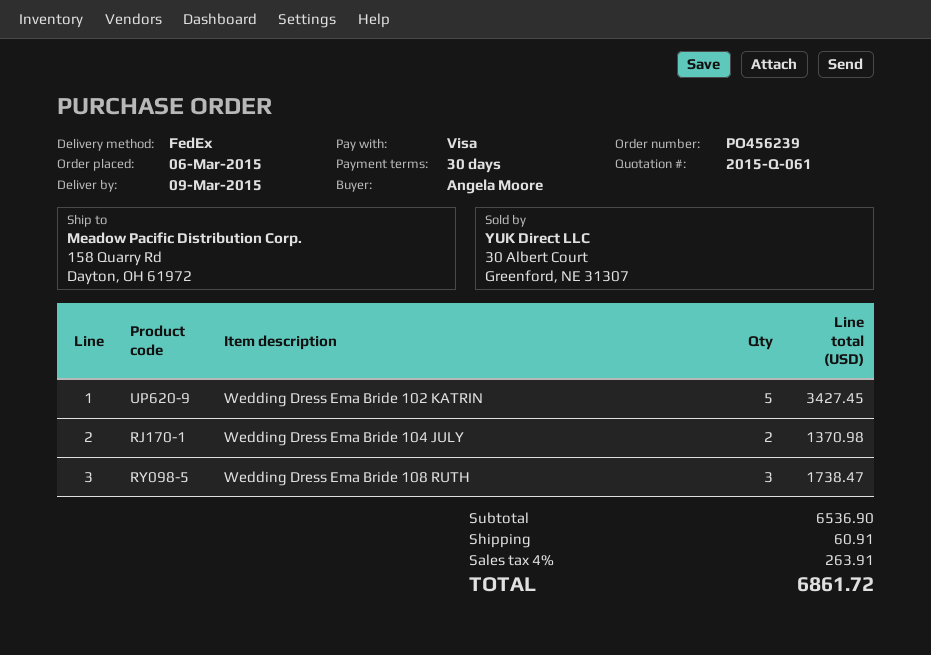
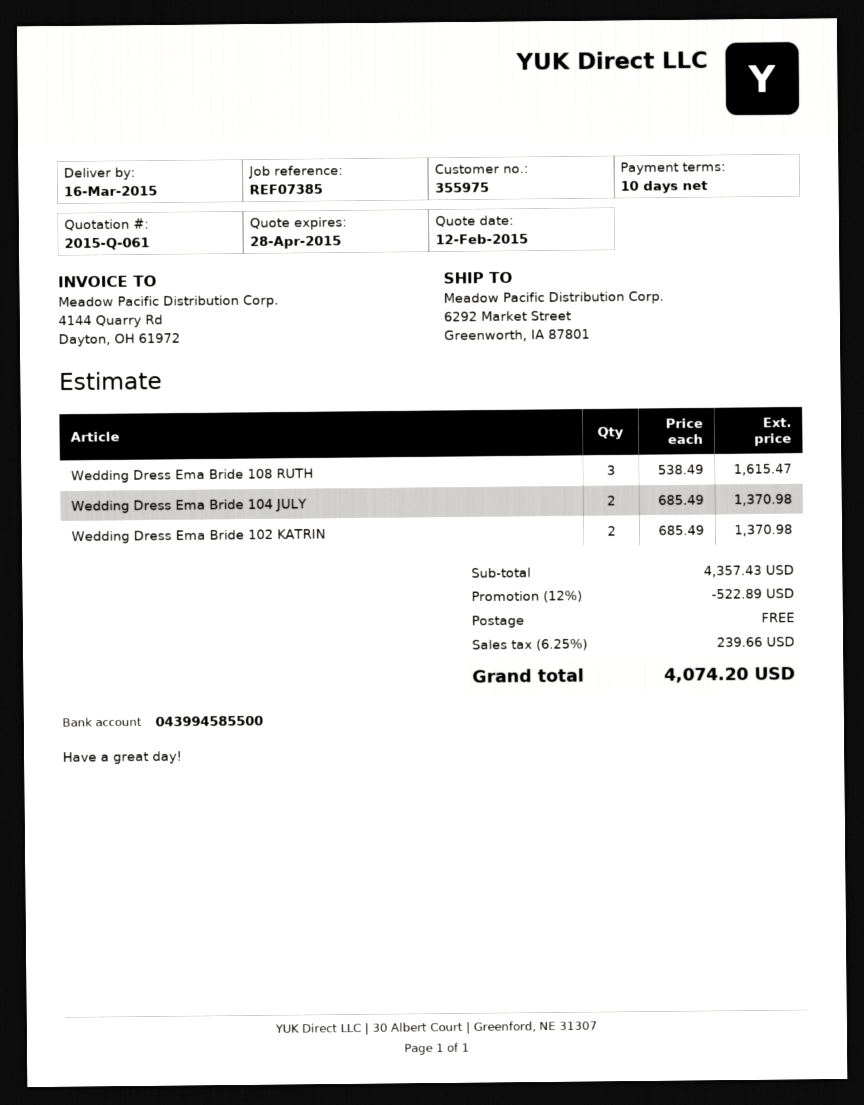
delivery date: 2015-03-09 -> 2015-03-16
payment terms: 30 days -> 10 days
ship to: 158 Quarry Rd, Dayton, OH 61972 -> 6292 Market Street, Greenworth, IA 87801
Wedding Dress Ema Bride 102 KATRIN: 5 for 3427.45 -> 2 for 1370.98
Wedding Dress Ema Bride 108 RUTH: 3 for 1738.47 -> 3 for 1615.47
subtotal: 6536.90 -> 4357.43
discount: none -> 12% = 522.89
shipping: 60.91 -> 0.00
tax: 4% = 263.91 -> 6.25% = 239.66
total: 6861.72 -> 4074.20

